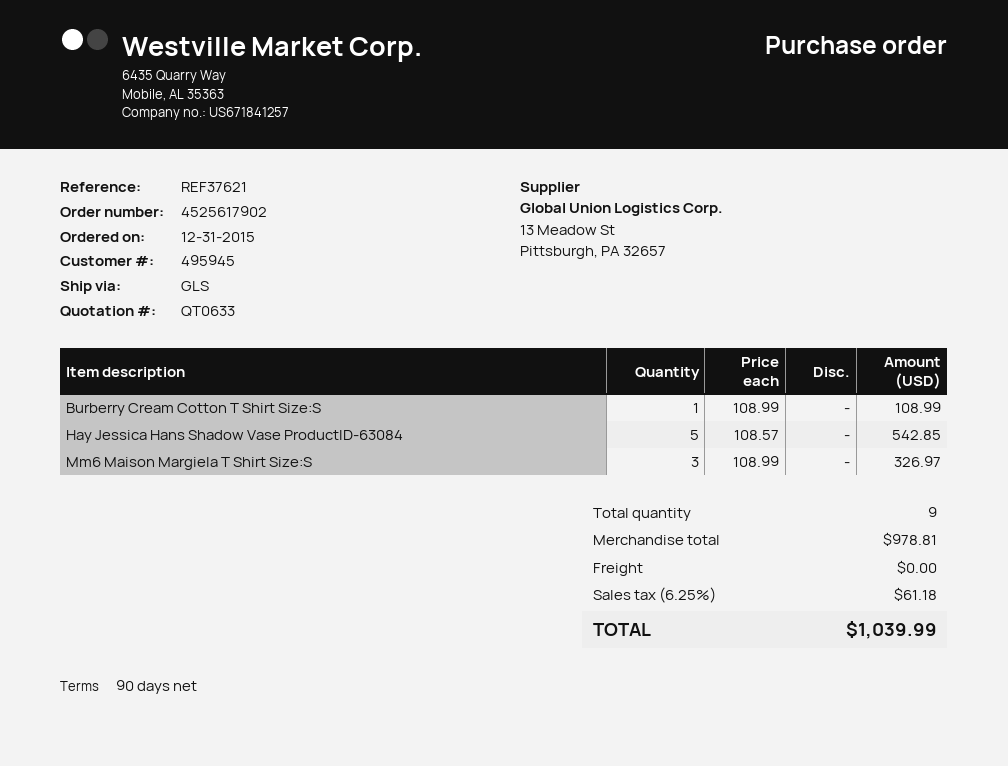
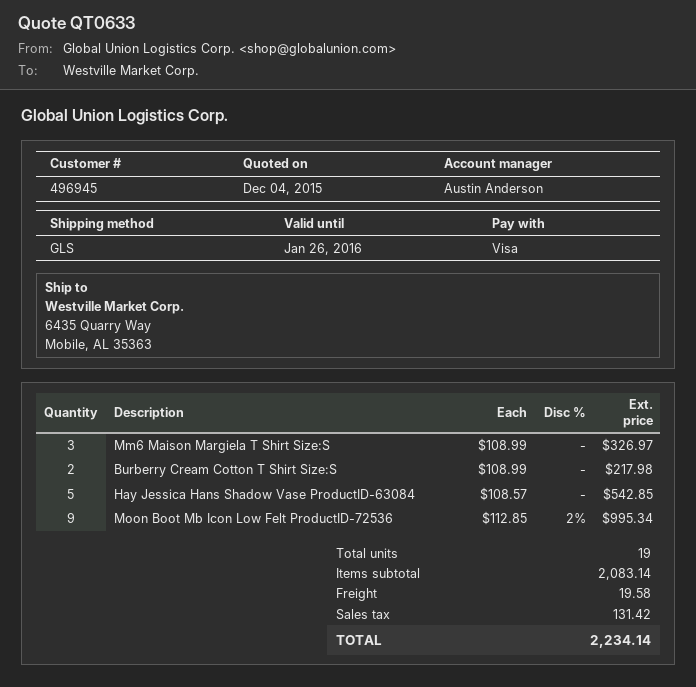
customer number: 495945 -> 496945
Burberry Cream Cotton T Shirt Size:S: 1 x 108.99 = 108.99 -> 2 x 108.99 = 217.98
Moon Boot Mb Icon Low Felt ProductID-72536: none -> 9 x 112.85 - 2% = 995.34
total quantity: 9 -> 19
subtotal: 978.81 -> 2083.14
shipping: 0.00 -> 19.58
tax: 61.18 -> 131.42
total: 1039.99 -> 2234.14

